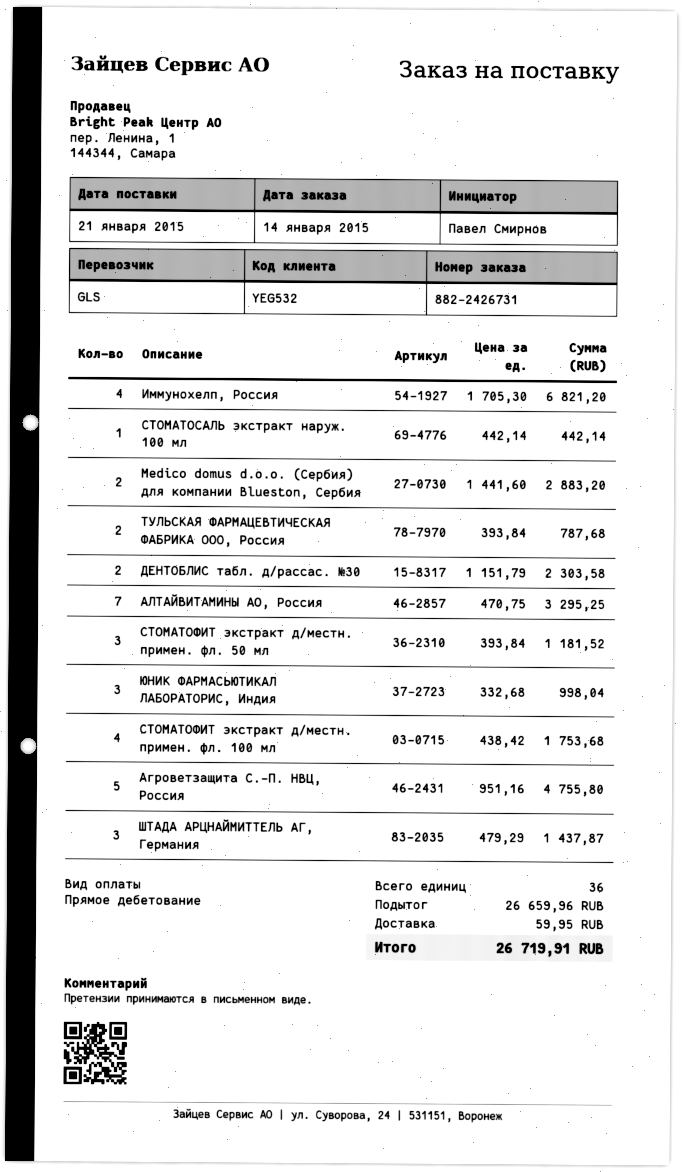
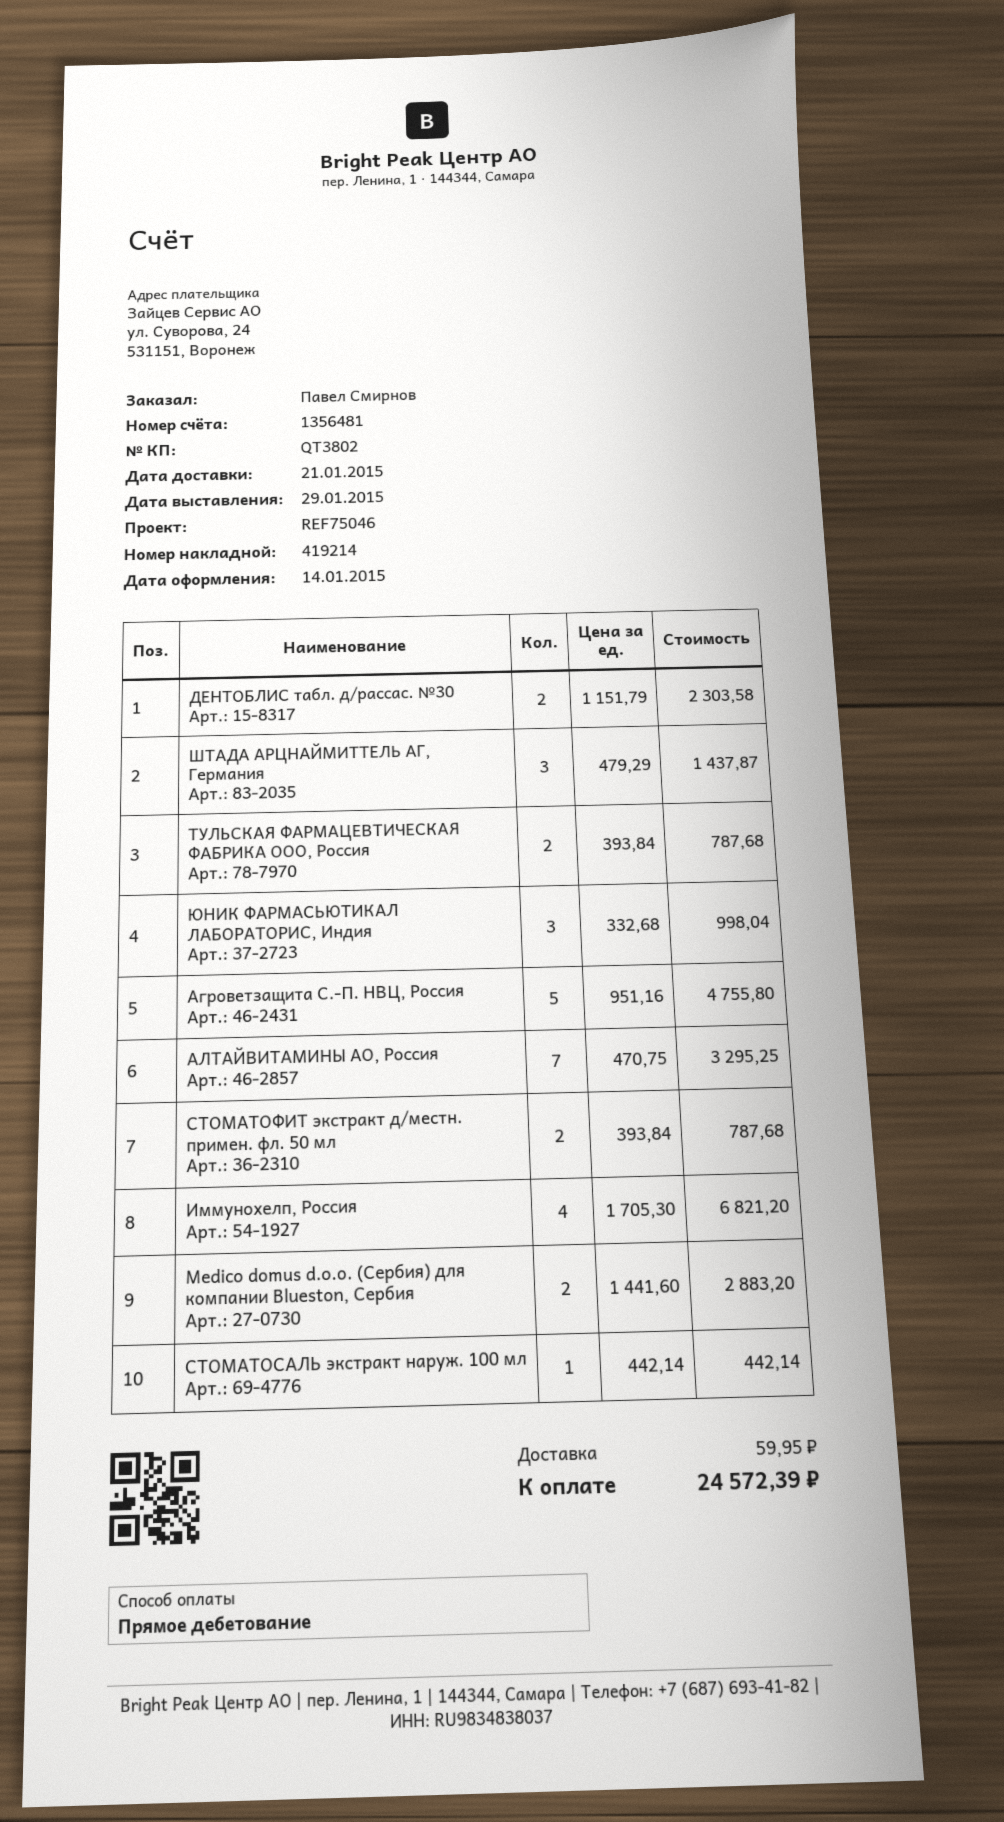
СТОМАТОФИТ экстракт д/местн. примен. фл. 50 мл: 3 x 393.84 = 1181.52 -> 2 x 393.84 = 787.68
СТОМАТОФИТ экстракт д/местн. примен. фл. 100 мл: 4 x 438.42 = 1753.68 -> none
total: 26719.91 -> 24572.39

